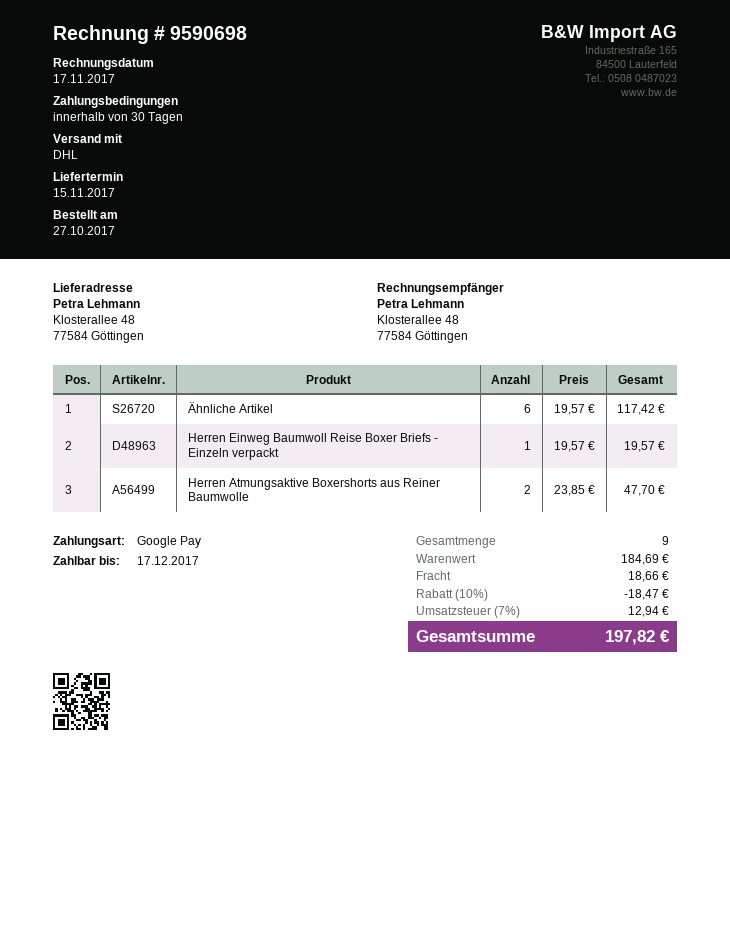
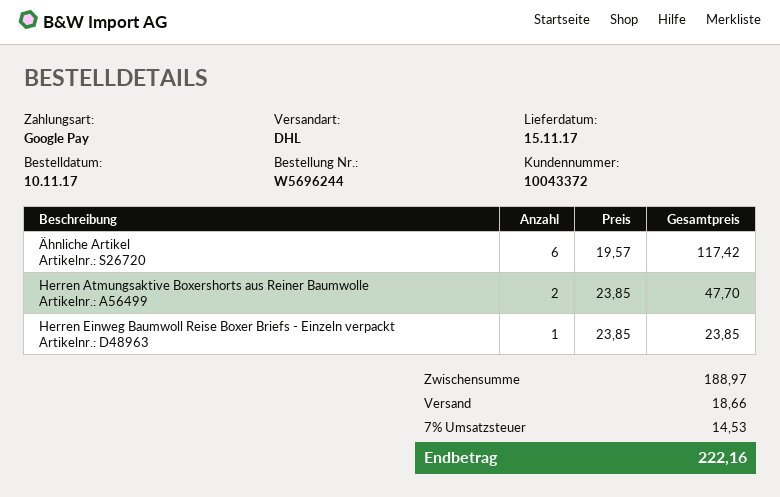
order date: 2017-10-27 -> 2017-11-10
Herren Einweg Baumwoll Reise Boxer Briefs - Einzeln verpackt: 1 x 19.57 = 19.57 -> 1 x 23.85 = 23.85
subtotal: 184.69 -> 188.97
discount: 10% = 18.47 -> none
tax: 7% = 12.94 -> 7% = 14.53
total: 197.82 -> 222.16

